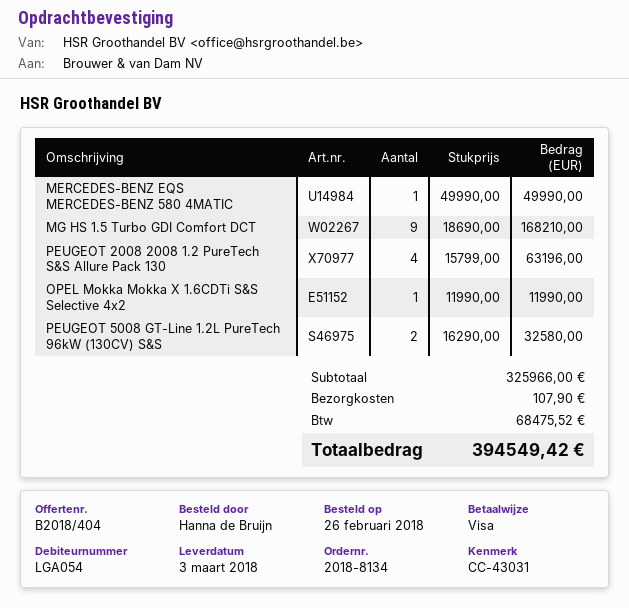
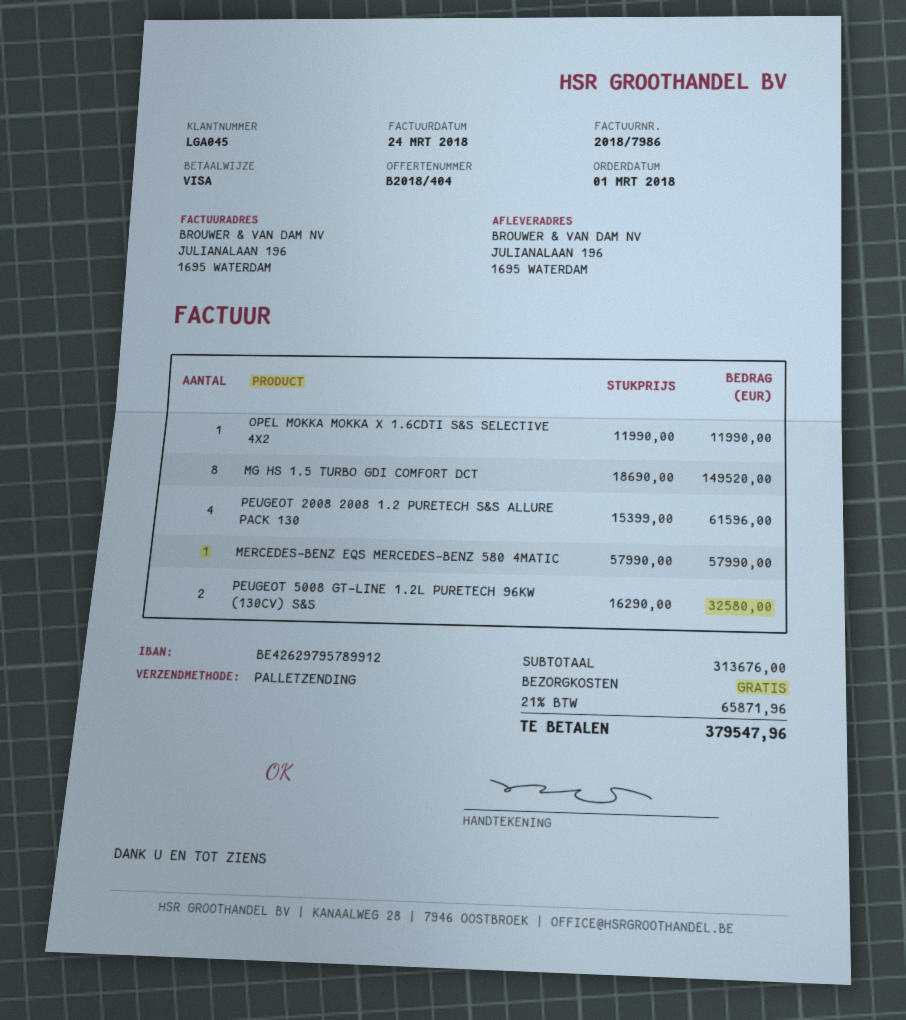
order date: 2018-02-26 -> 2018-03-01
customer number: LGA054 -> LGA045
MERCEDES-BENZ EQS MERCEDES-BENZ 580 4MATIC: 1 x 49990.00 = 49990.00 -> 1 x 57990.00 = 57990.00
MG HS 1.5 Turbo GDI Comfort DCT: 9 x 18690.00 = 168210.00 -> 8 x 18690.00 = 149520.00
PEUGEOT 2008 2008 1.2 PureTech S&S Allure Pack 130: 4 x 15799.00 = 63196.00 -> 4 x 15399.00 = 61596.00
subtotal: 325966.00 -> 313676.00
shipping: 107.90 -> 0.00
tax: 68475.52 -> 65871.96
total: 394549.42 -> 379547.96

